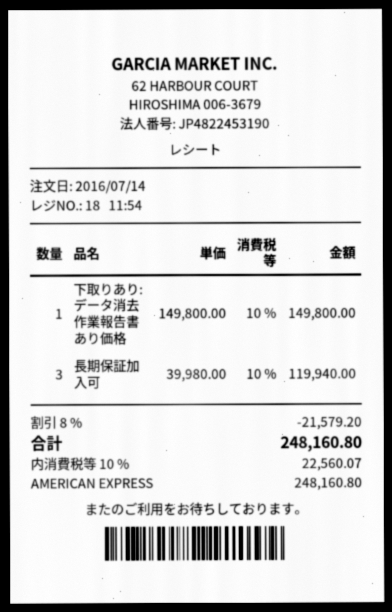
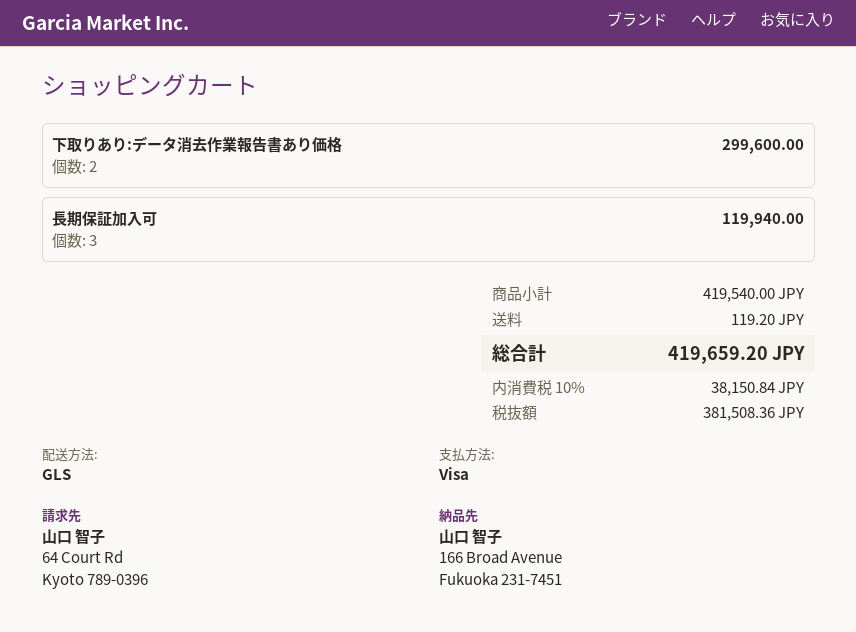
payment method: American Express -> Visa
下取りあり:データ消去作業報告書あり価格: 1 for 149800.00 -> 2 for 299600.00
discount: 8% = 21579.20 -> none
shipping: none -> 119.20
tax: 10% = 22560.07 -> 10% = 38150.84
total: 248160.80 -> 419659.20

